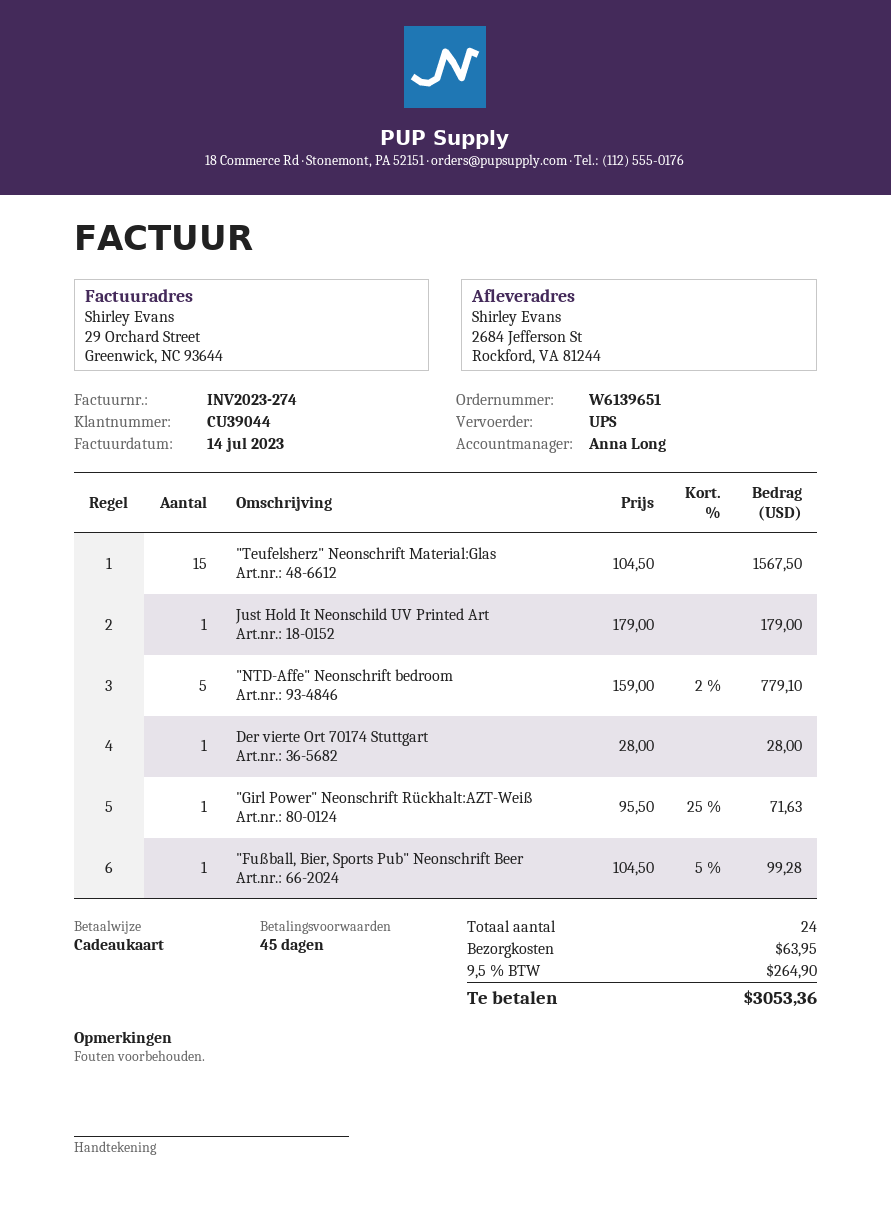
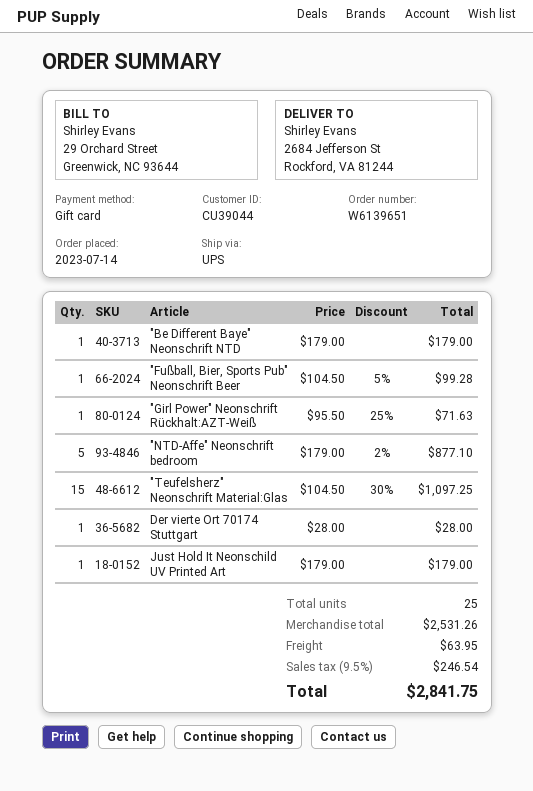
"Teufelsherz" Neonschrift Material:Glas: 15 x 104.50 = 1567.50 -> 15 x 104.50 - 30% = 1097.25
"NTD-Affe" Neonschrift bedroom: 5 x 159.00 - 2% = 779.10 -> 5 x 179.00 - 2% = 877.10
"Be Different Baye" Neonschrift NTD: none -> 1 x 179.00 = 179.00
total quantity: 24 -> 25
tax: 9.5% = 264.90 -> 9.5% = 246.54
total: 3053.36 -> 2841.75

